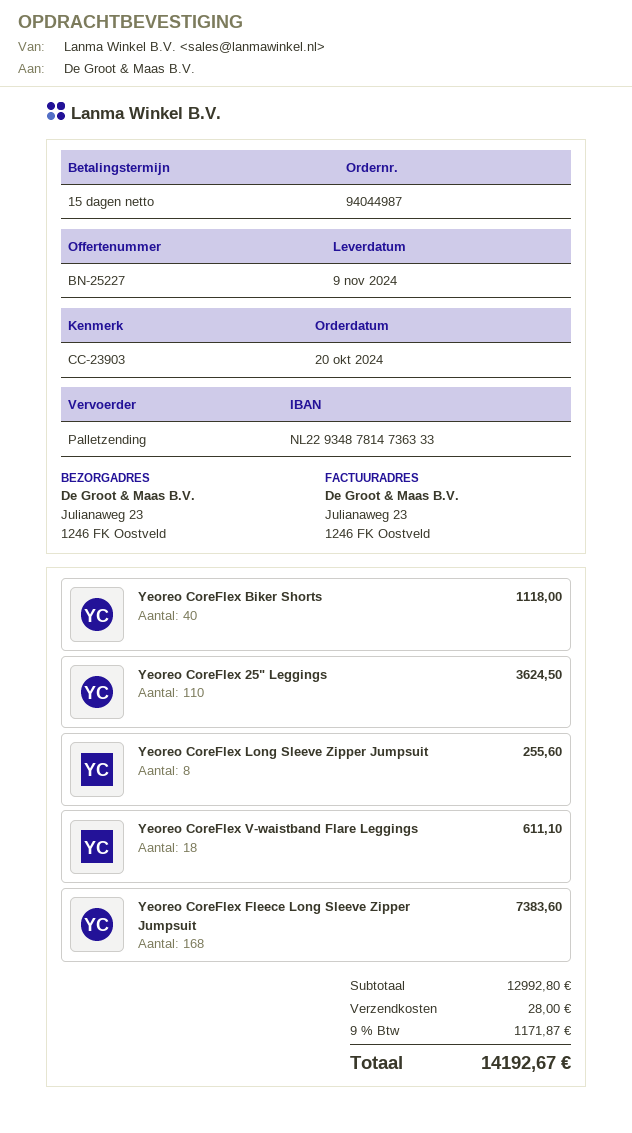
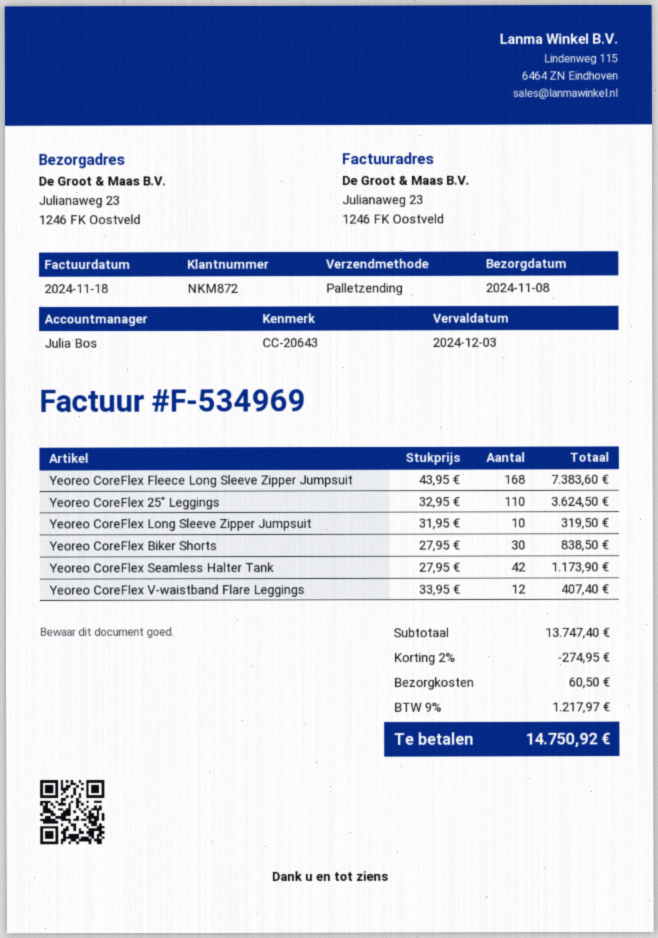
delivery date: 2024-11-09 -> 2024-11-08
reference: CC-23903 -> CC-20643
Yeoreo CoreFlex Biker Shorts: 40 for 1118.00 -> 30 for 838.50
Yeoreo CoreFlex Long Sleeve Zipper Jumpsuit: 8 for 255.60 -> 10 for 319.50
Yeoreo CoreFlex V-waistband Flare Leggings: 18 for 611.10 -> 12 for 407.40
Yeoreo CoreFlex Seamless Halter Tank: none -> 42 for 1173.90
subtotal: 12992.80 -> 13747.40
discount: none -> 2% = 274.95
shipping: 28.00 -> 60.50
tax: 9% = 1171.87 -> 9% = 1217.97
total: 14192.67 -> 14750.92

